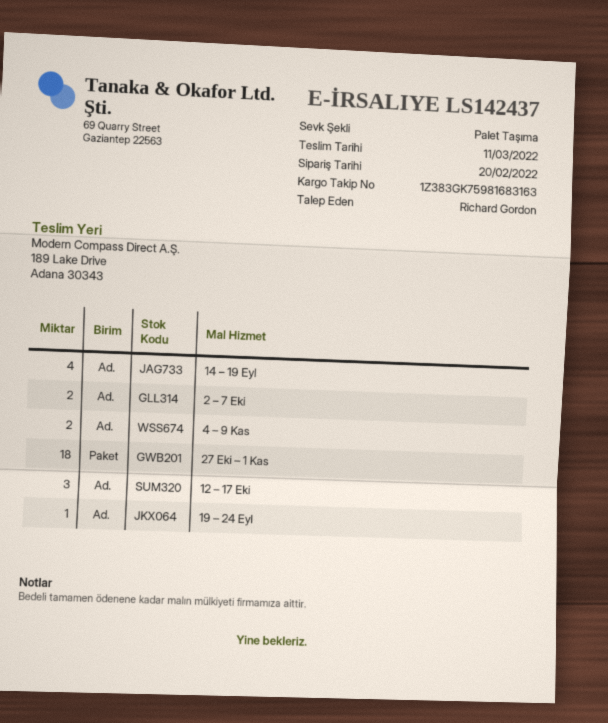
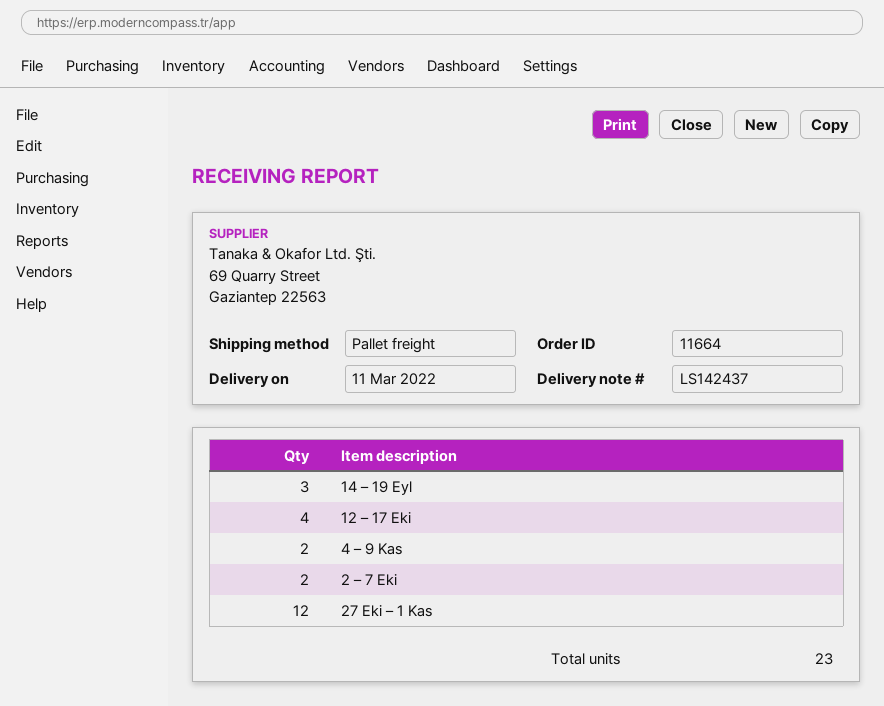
14 – 19 Eyl: 4 -> 3
27 Eki – 1 Kas: 18 -> 12
12 – 17 Eki: 3 -> 4
19 – 24 Eyl: 1 -> none

